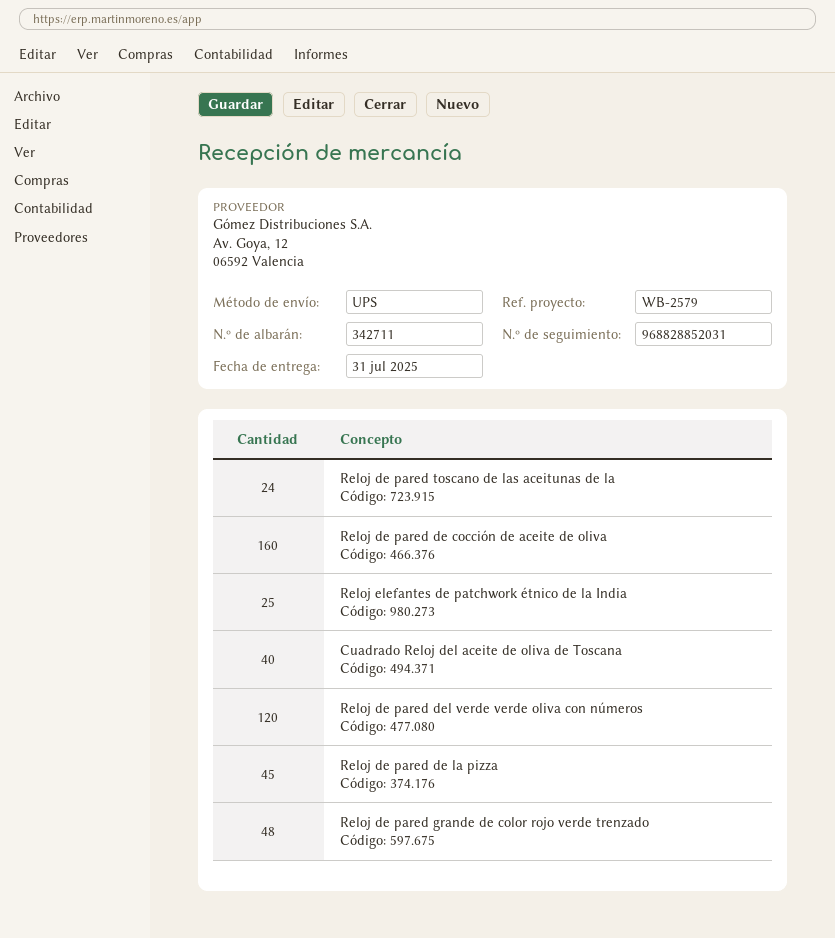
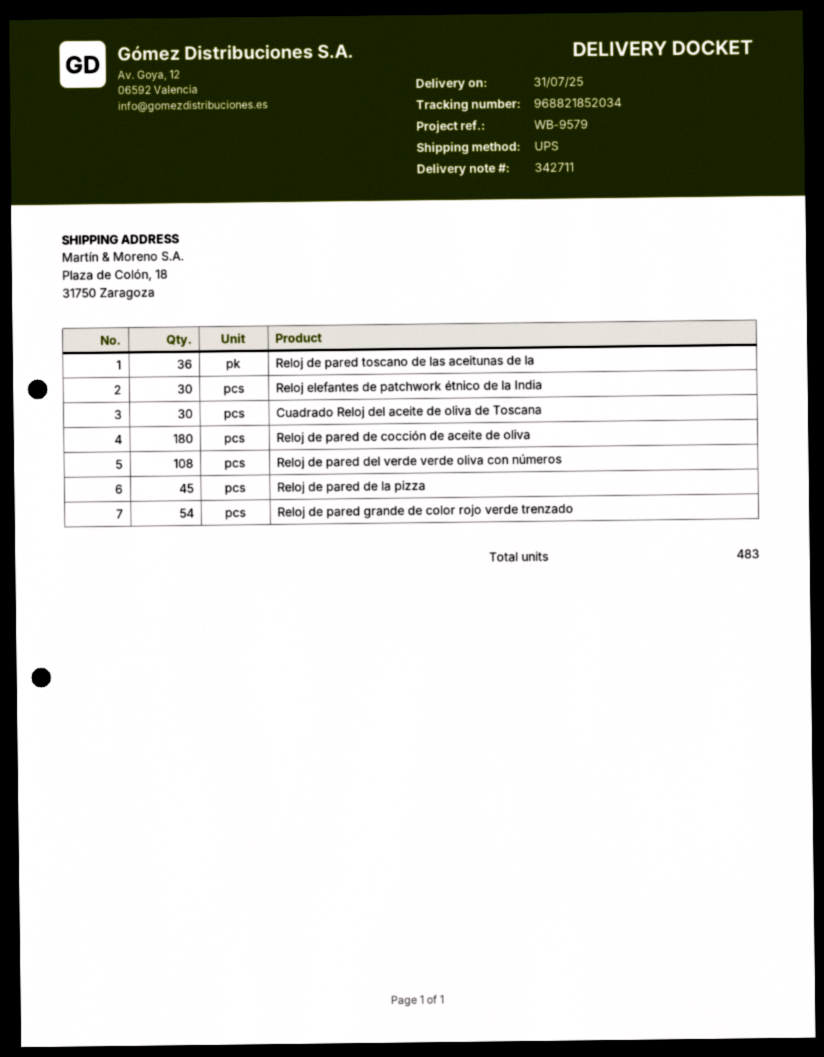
reference: WB-2579 -> WB-9579
tracking number: 968828852031 -> 968821852034
Reloj de pared toscano de las aceitunas de la: 24 -> 36
Reloj de pared de cocción de aceite de oliva: 160 -> 180
Reloj elefantes de patchwork étnico de la India: 25 -> 30
Cuadrado Reloj del aceite de oliva de Toscana: 40 -> 30
Reloj de pared del verde verde oliva con números: 120 -> 108
Reloj de pared grande de color rojo verde trenzado: 48 -> 54

